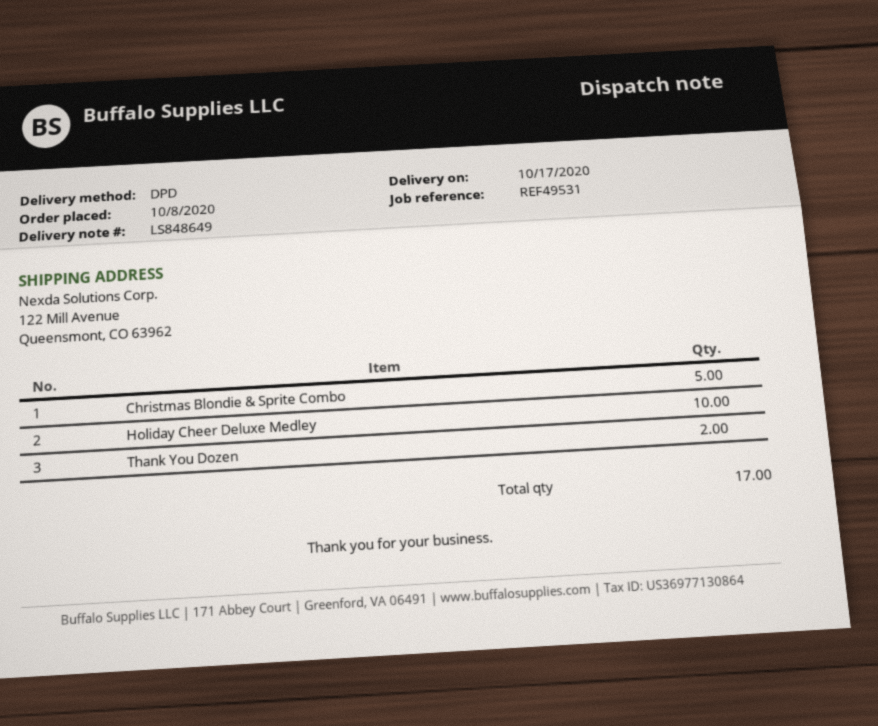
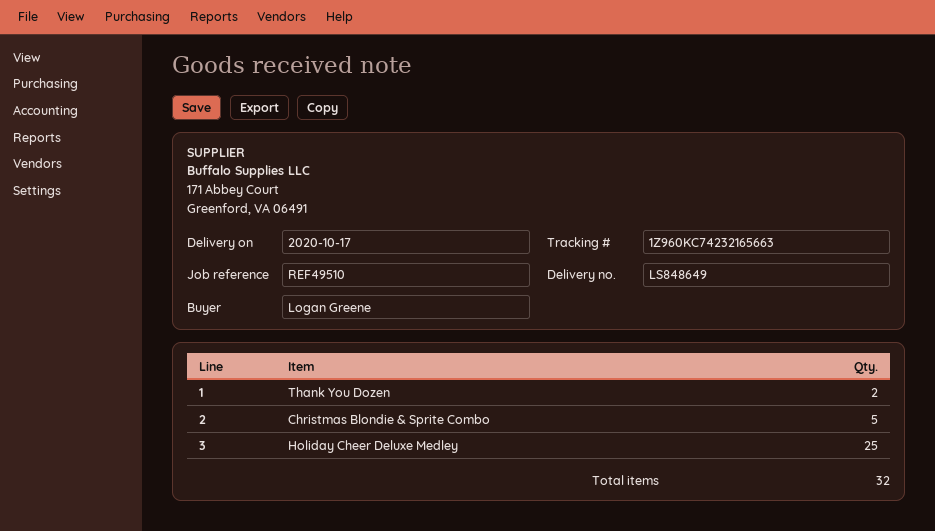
reference: REF49531 -> REF49510
Holiday Cheer Deluxe Medley: 10 -> 25
total quantity: 17 -> 32

